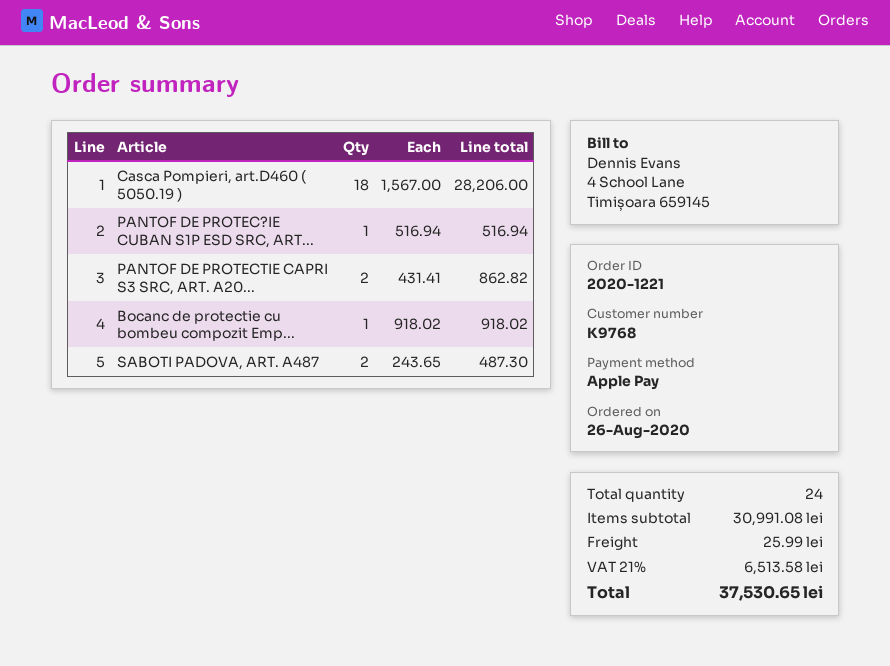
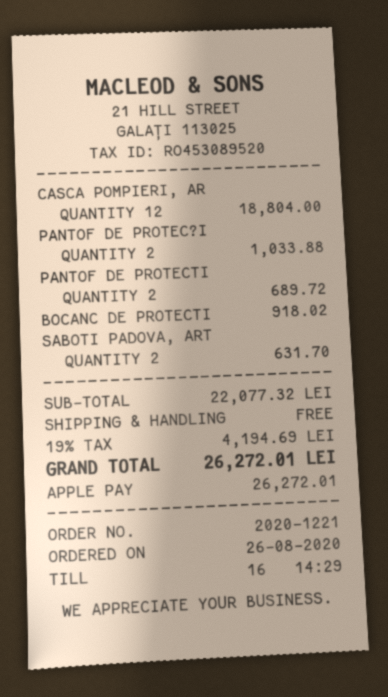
Casca Pompieri, art.D460 ( 5050.19 ): 18 for 28206.00 -> 12 for 18804.00
PANTOF DE PROTEC?IE CUBAN S1P ESD SRC, ART...: 1 for 516.94 -> 2 for 1033.88
PANTOF DE PROTECTIE CAPRI S3 SRC, ART. A20...: 2 for 862.82 -> 2 for 689.72
SABOTI PADOVA, ART. A487: 2 for 487.30 -> 2 for 631.70
subtotal: 30991.08 -> 22077.32
shipping: 25.99 -> 0.00
tax: 21% = 6513.58 -> 19% = 4194.69
total: 37530.65 -> 26272.01

